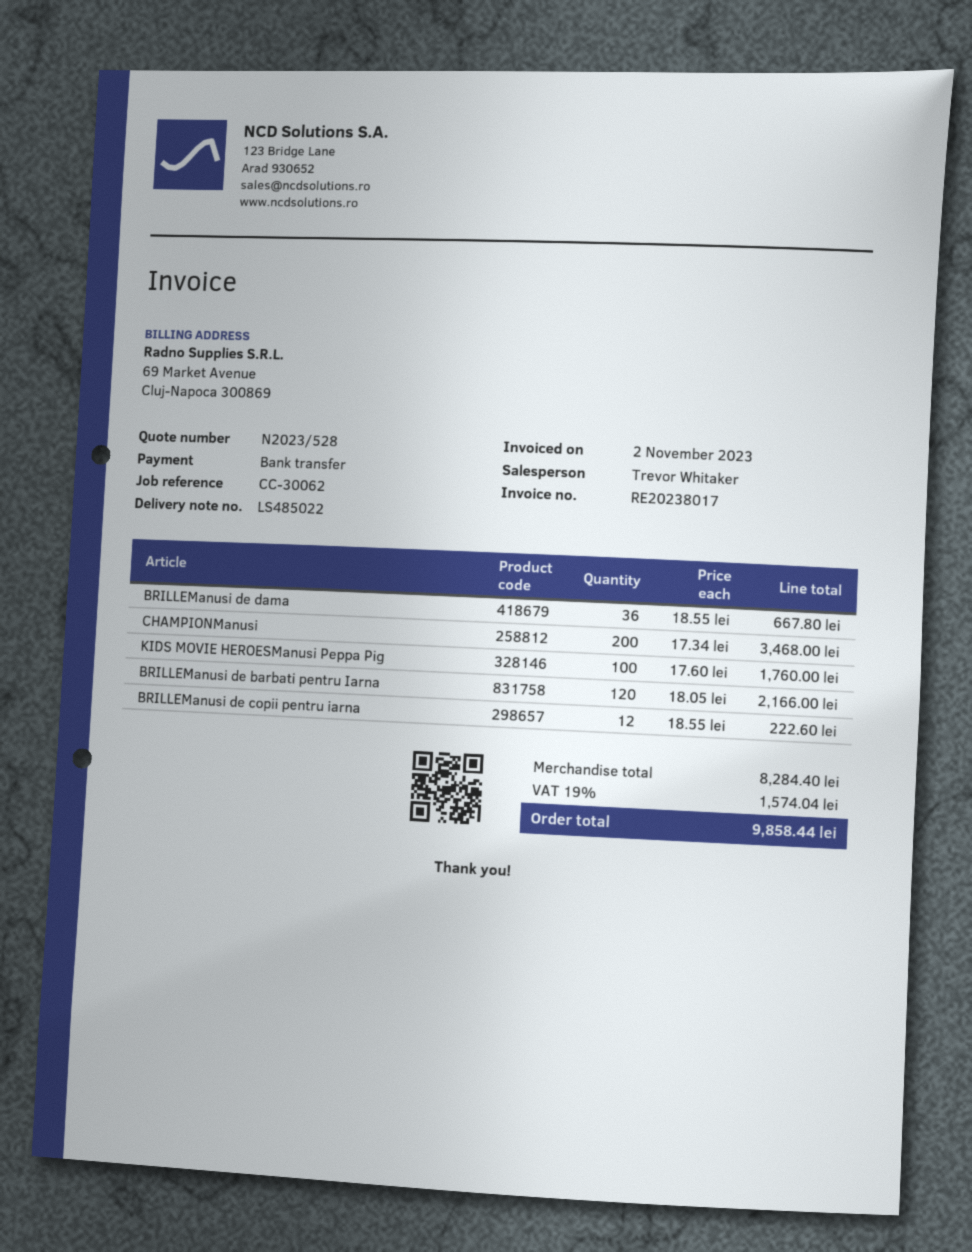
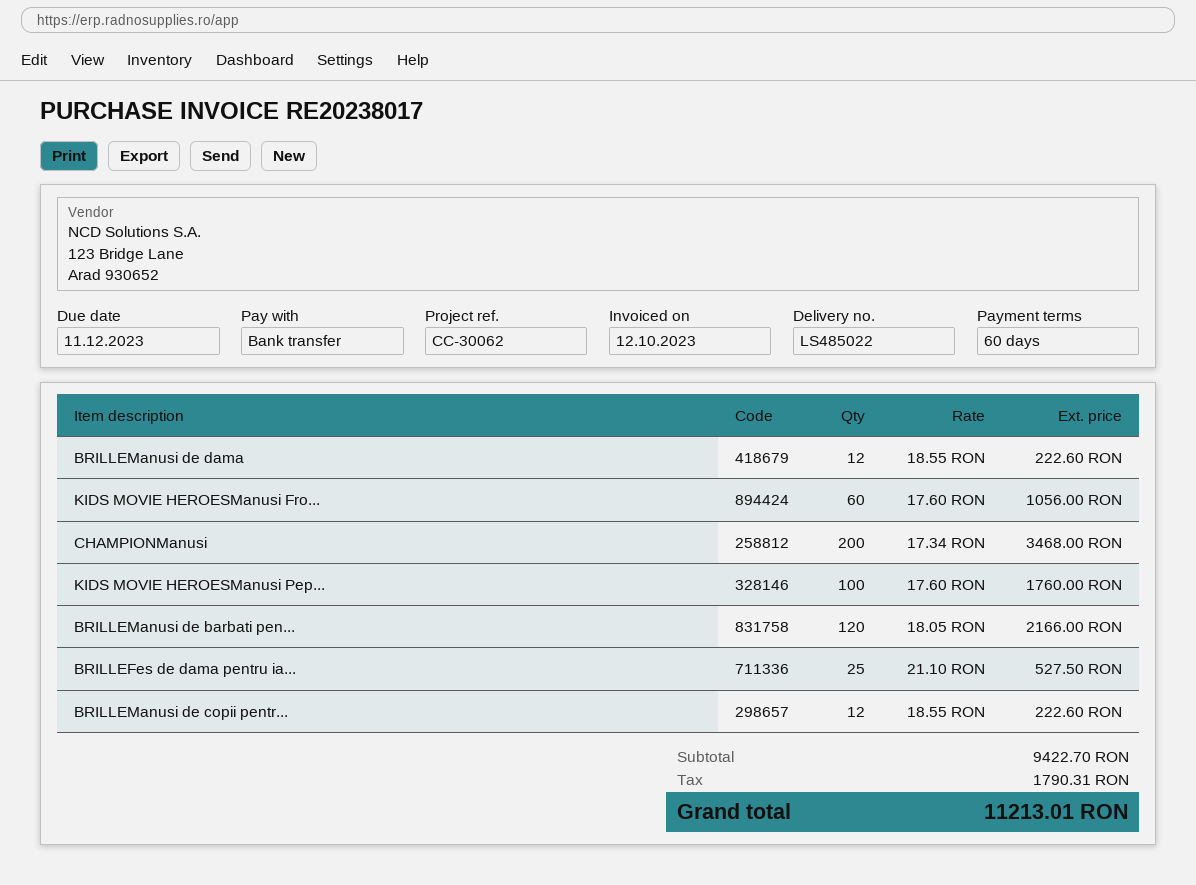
invoice date: 2023-11-02 -> 2023-10-12
BRILLEManusi de dama: 36 x 18.55 = 667.80 -> 12 x 18.55 = 222.60
KIDS MOVIE HEROESManusi Fro...: none -> 60 x 17.60 = 1056.00
BRILLEFes de dama pentru ia...: none -> 25 x 21.10 = 527.50
subtotal: 8284.40 -> 9422.70
tax: 1574.04 -> 1790.31
total: 9858.44 -> 11213.01

